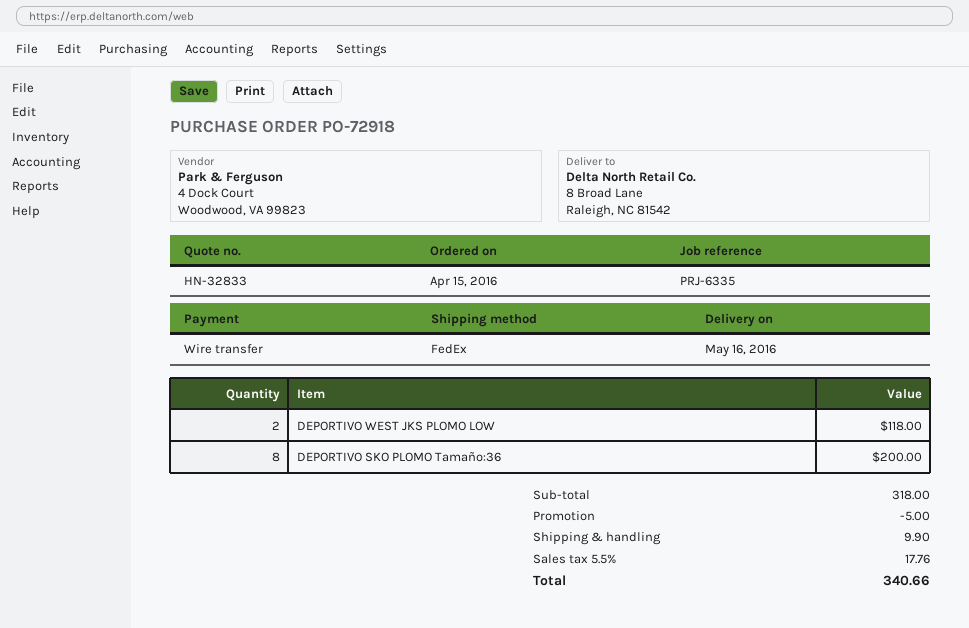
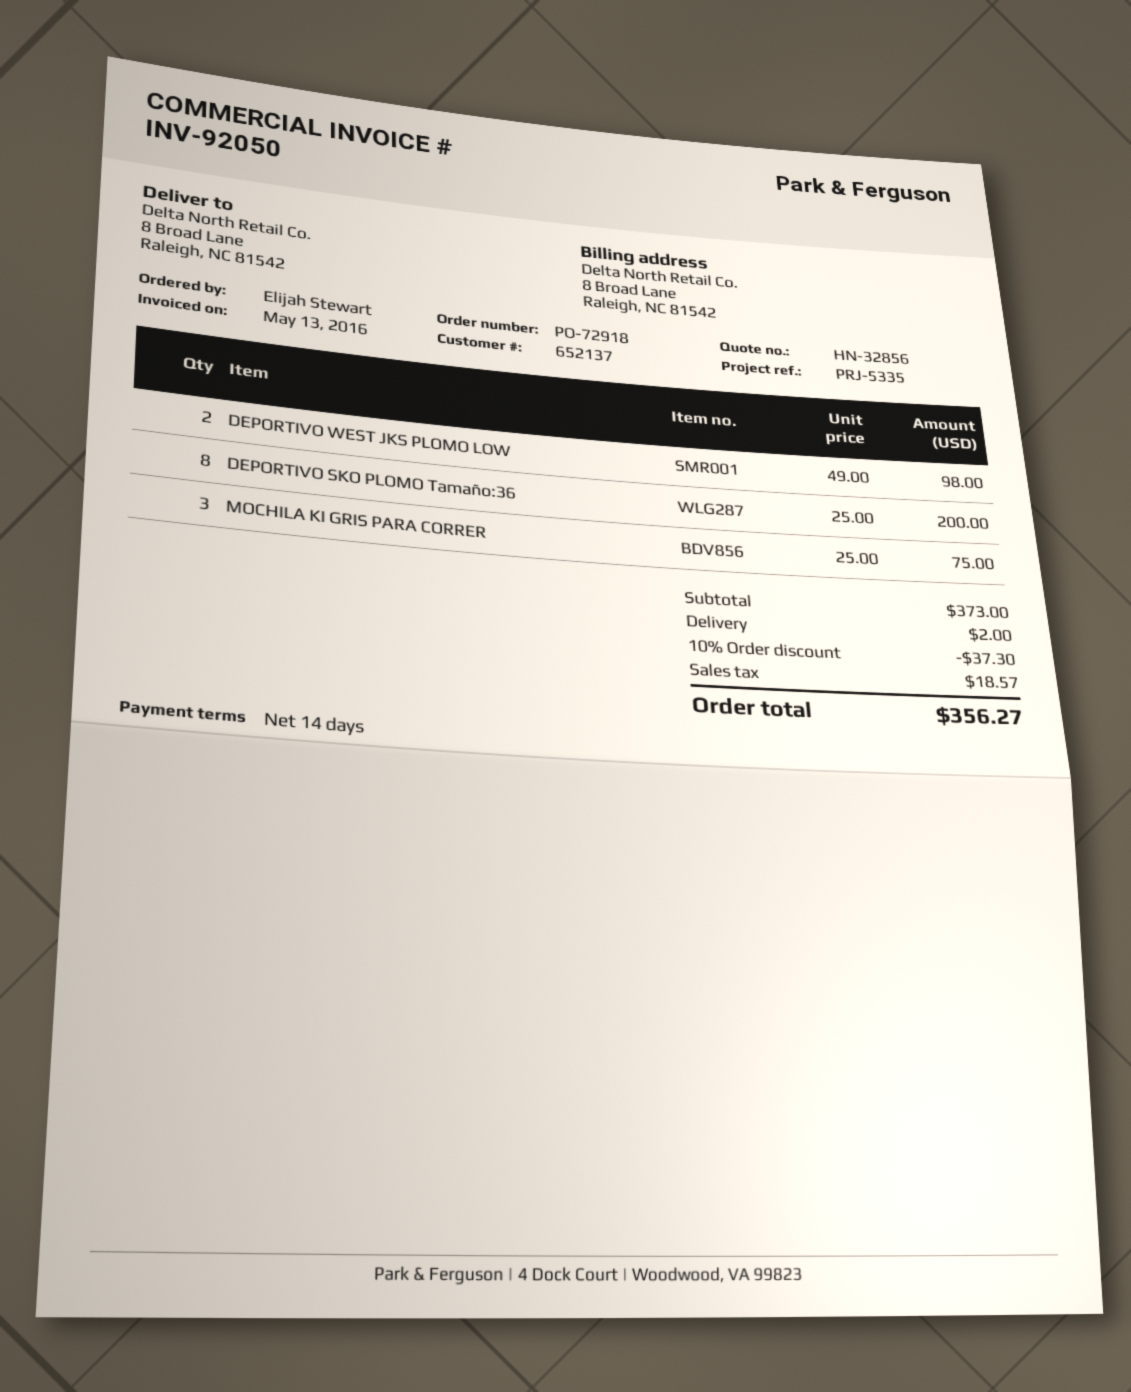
quote number: HN-32833 -> HN-32856
reference: PRJ-6335 -> PRJ-5335
DEPORTIVO WEST JKS PLOMO LOW: 2 for 118.00 -> 2 for 98.00
MOCHILA KI GRIS PARA CORRER: none -> 3 for 75.00
subtotal: 318.00 -> 373.00
discount: 5.00 -> 37.30
shipping: 9.90 -> 2.00
tax: 17.76 -> 18.57
total: 340.66 -> 356.27

